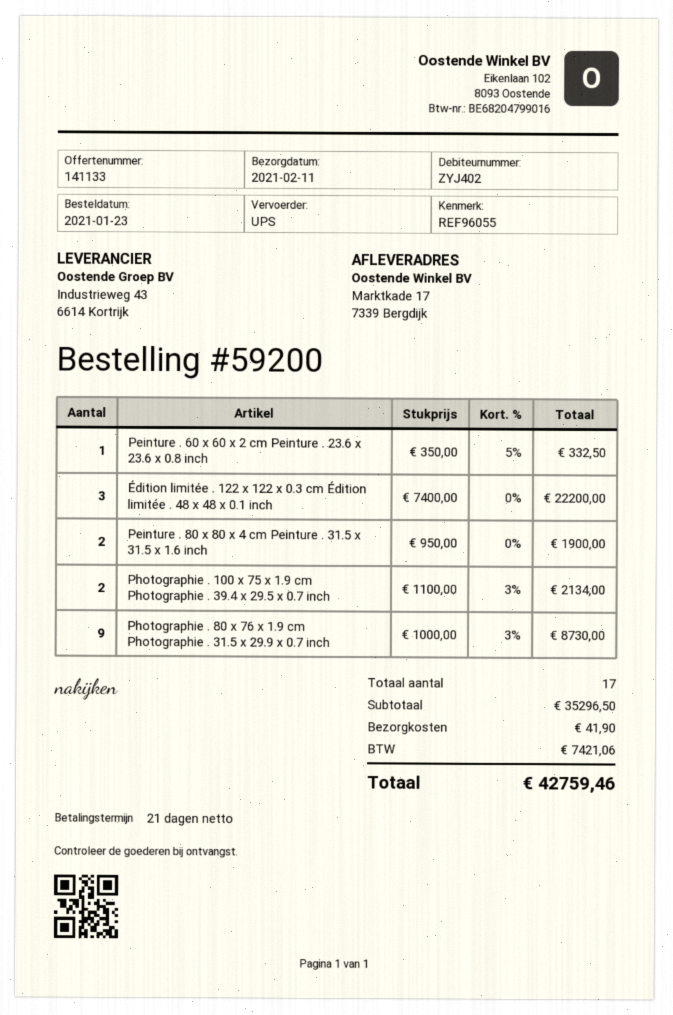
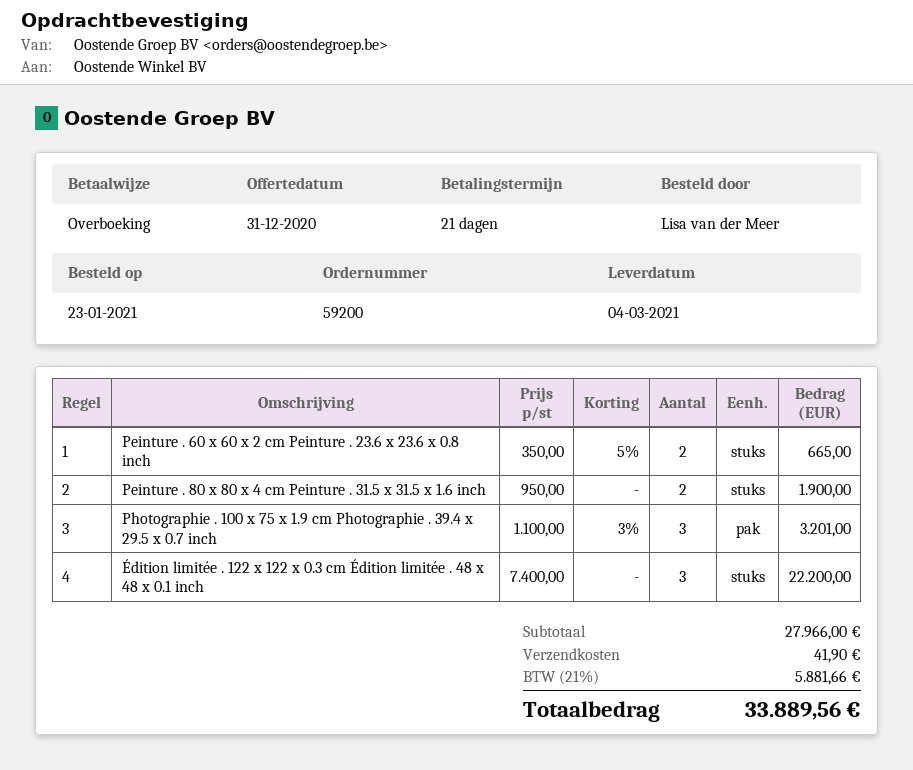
delivery date: 2021-02-11 -> 2021-03-04
Peinture . 60 x 60 x 2 cm Peinture . 23.6 x 23.6 x 0.8 inch: 1 x 350.00 - 5% = 332.50 -> 2 x 350.00 - 5% = 665.00
Photographie . 100 x 75 x 1.9 cm Photographie . 39.4 x 29.5 x 0.7 inch: 2 x 1100.00 - 3% = 2134.00 -> 3 x 1100.00 - 3% = 3201.00
Photographie . 80 x 76 x 1.9 cm Photographie . 31.5 x 29.9 x 0.7 inch: 9 x 1000.00 - 3% = 8730.00 -> none
subtotal: 35296.50 -> 27966.00
tax: 7421.06 -> 5881.66
total: 42759.46 -> 33889.56

